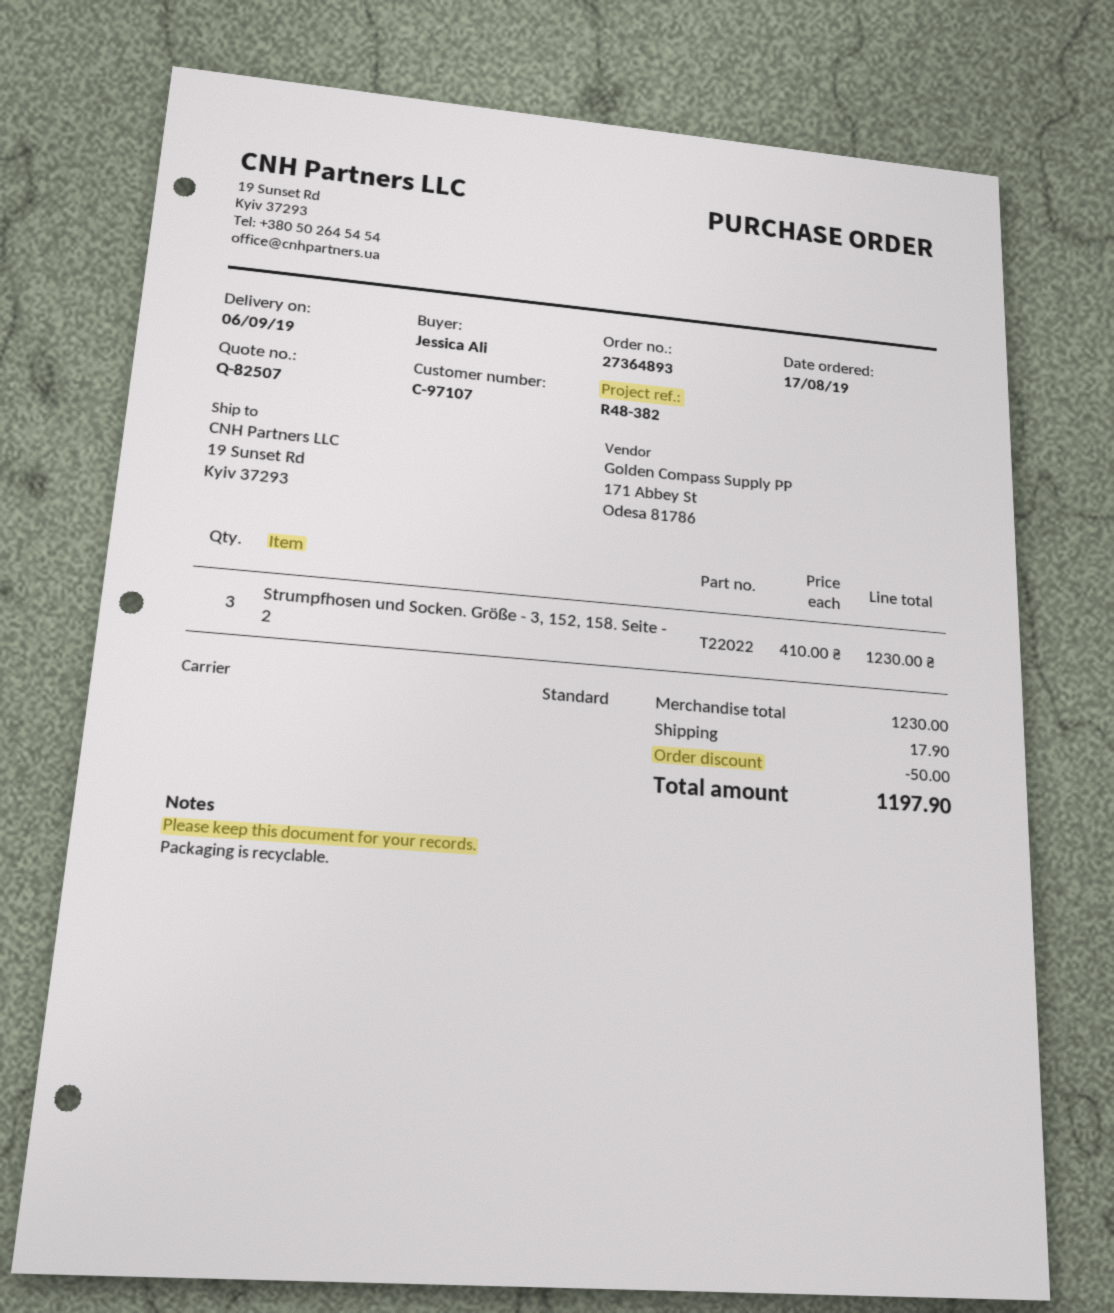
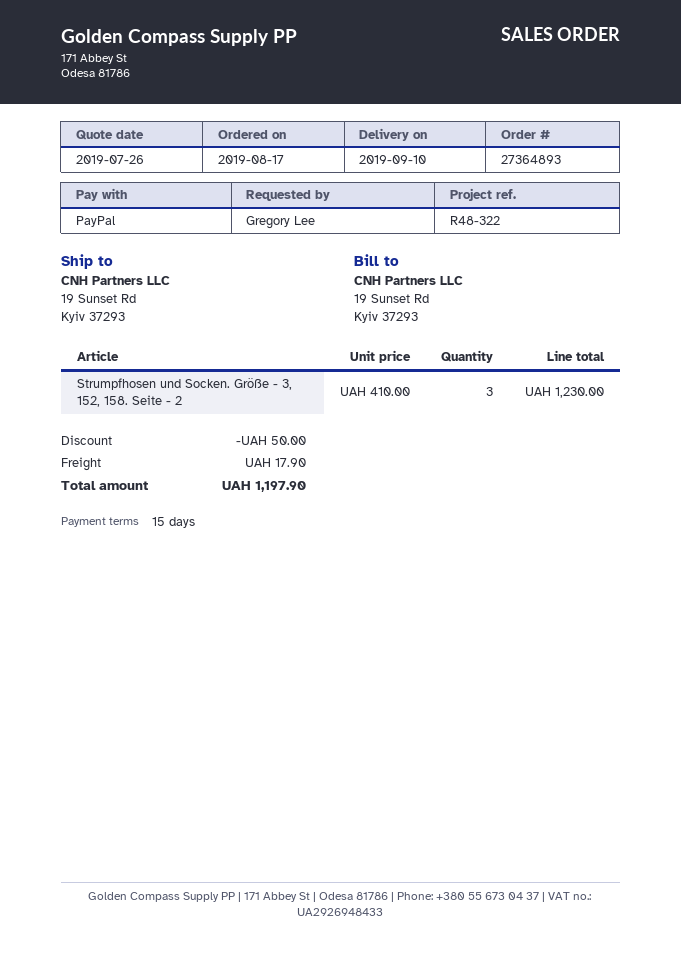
delivery date: 2019-09-06 -> 2019-09-10
reference: R48-382 -> R48-322
ordered by: Jessica Ali -> Gregory Lee

